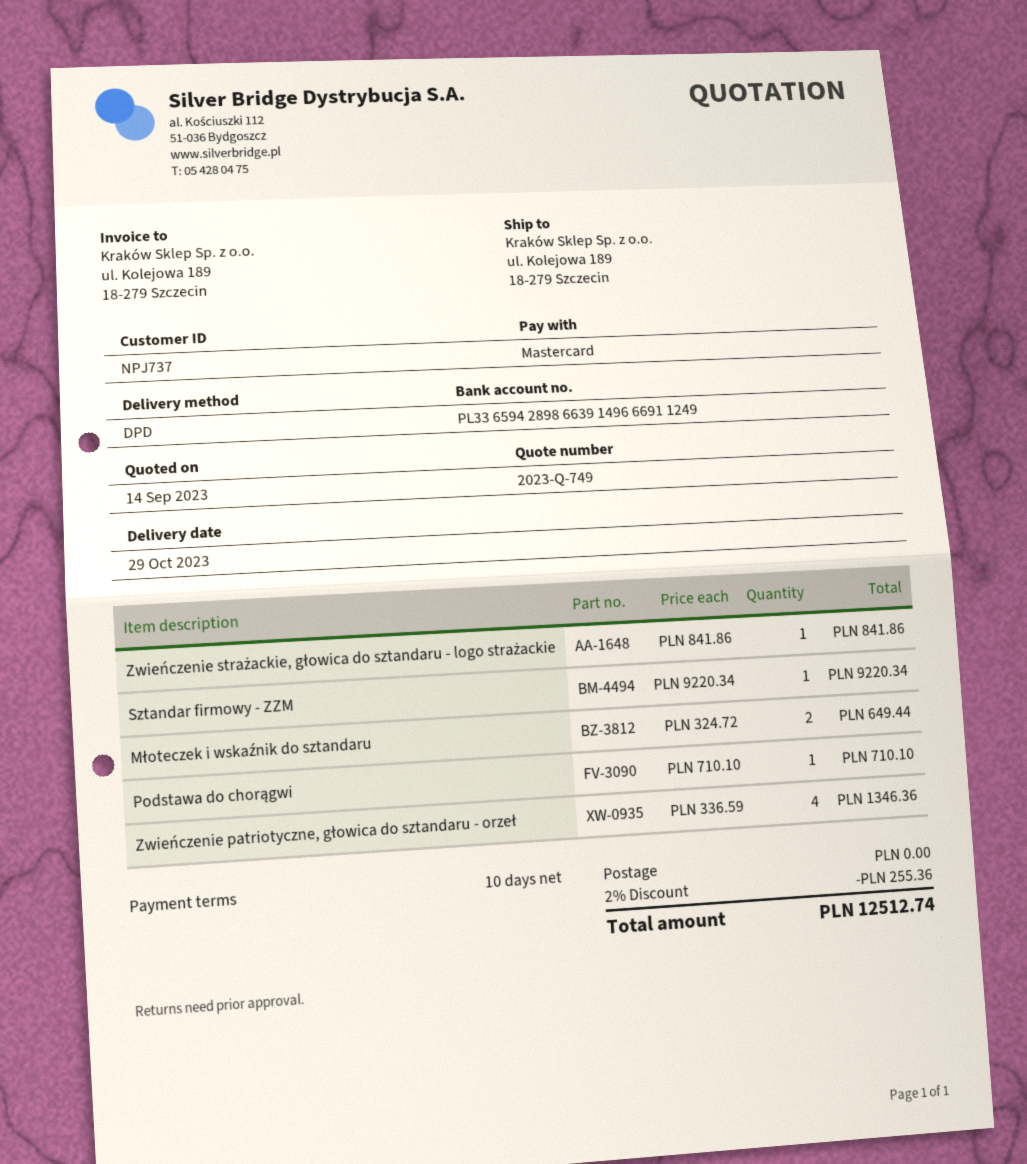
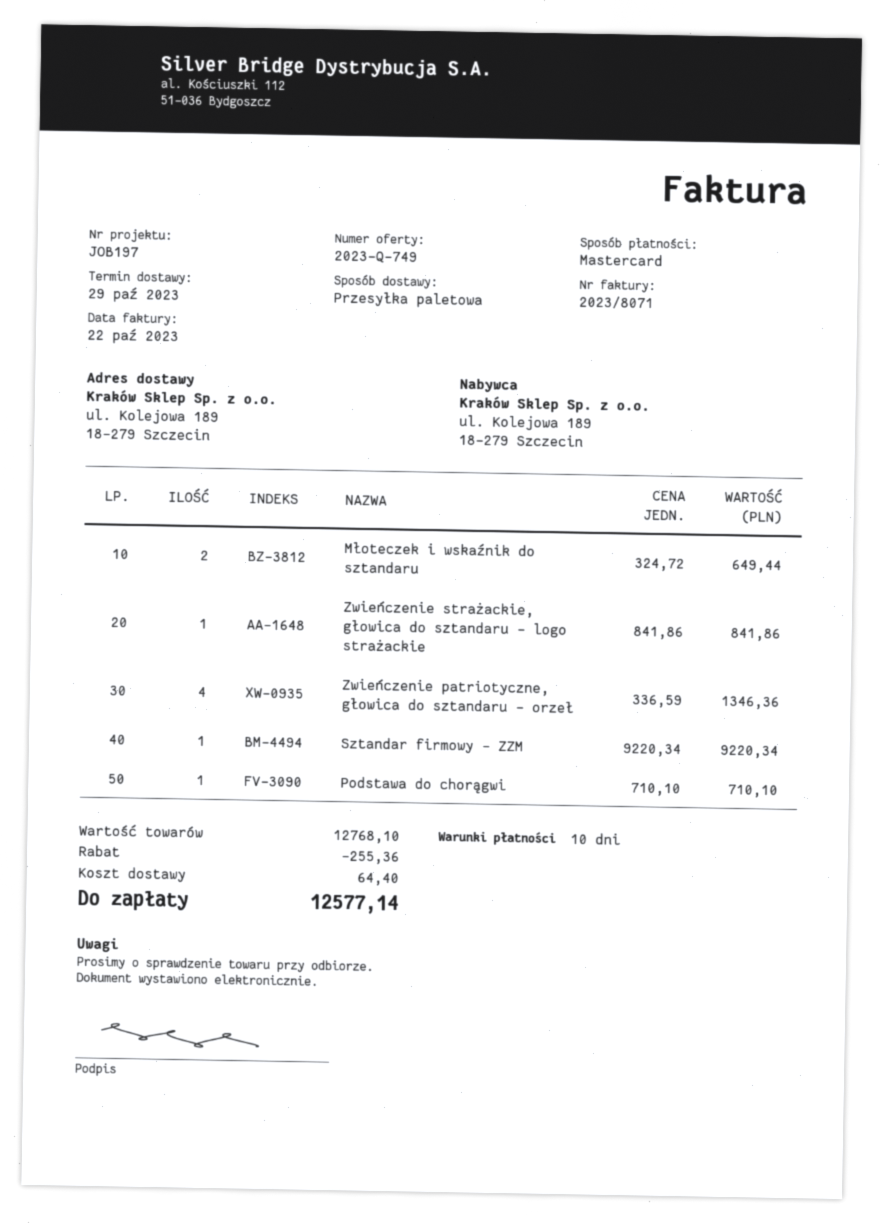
shipping method: DPD -> pallet freight
shipping: 0.00 -> 64.40
total: 12512.74 -> 12577.14

